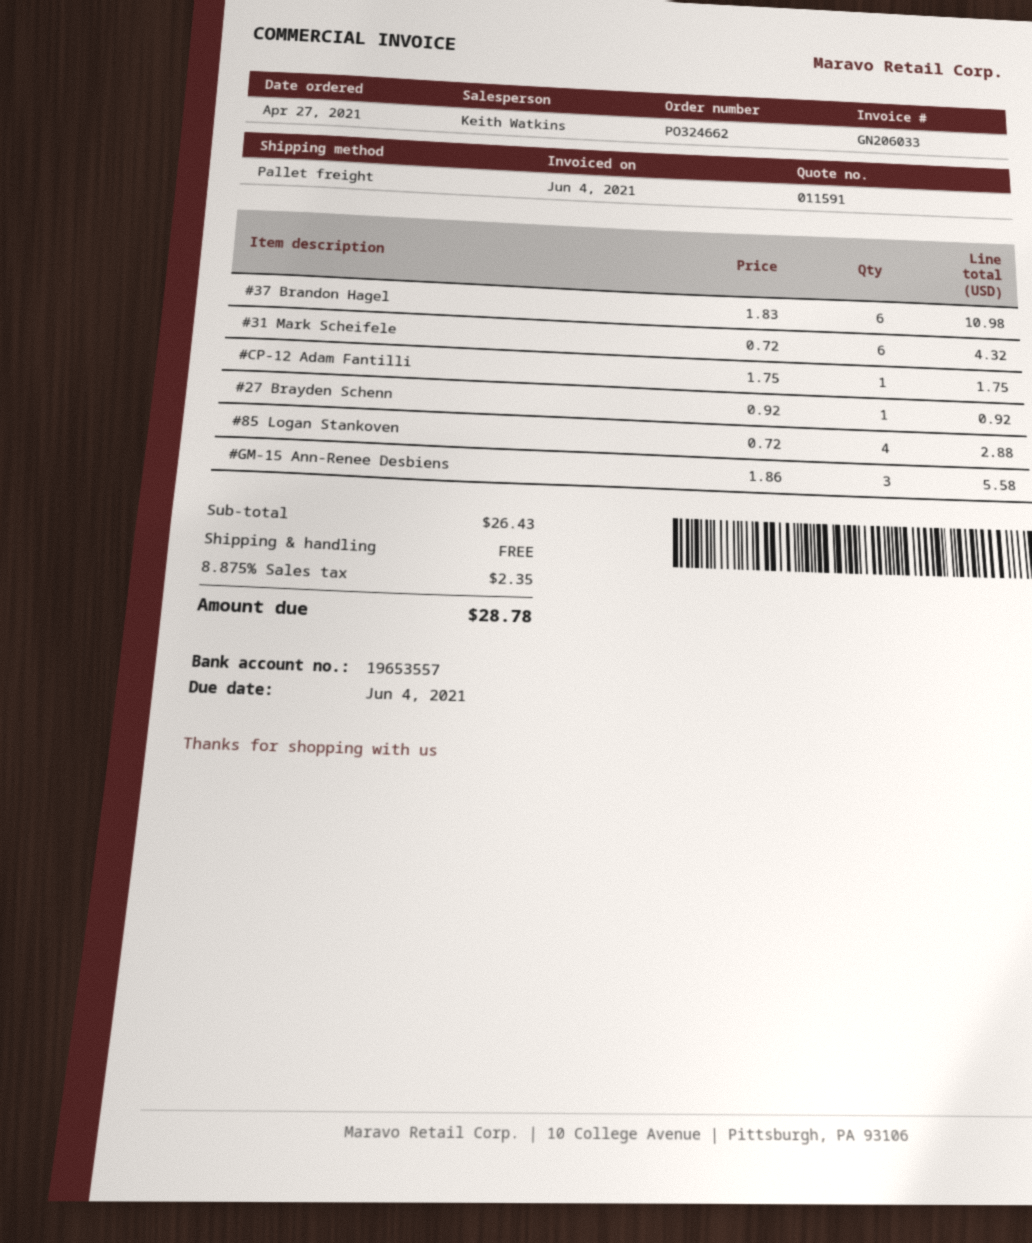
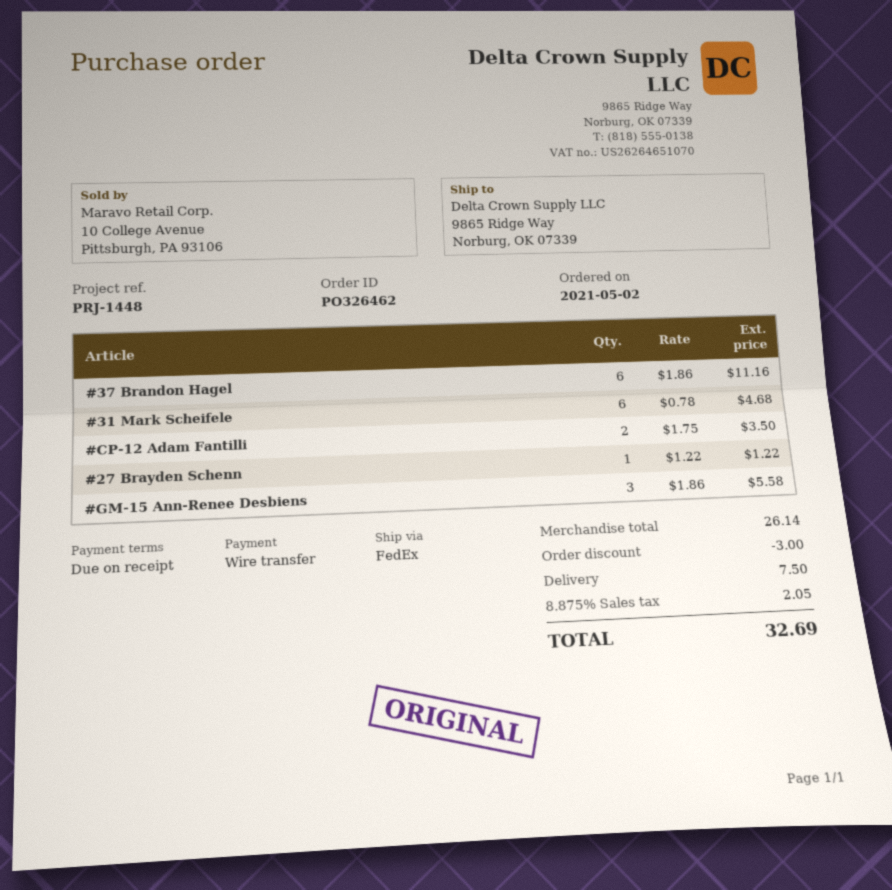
order number: PO324662 -> PO326462
order date: 2021-04-27 -> 2021-05-02
shipping method: pallet freight -> FedEx
#37 Brandon Hagel: 6 x 1.83 = 10.98 -> 6 x 1.86 = 11.16
#31 Mark Scheifele: 6 x 0.72 = 4.32 -> 6 x 0.78 = 4.68
#CP-12 Adam Fantilli: 1 x 1.75 = 1.75 -> 2 x 1.75 = 3.50
#27 Brayden Schenn: 1 x 0.92 = 0.92 -> 1 x 1.22 = 1.22
#85 Logan Stankoven: 4 x 0.72 = 2.88 -> none
subtotal: 26.43 -> 26.14
discount: none -> 3.00
shipping: 0.00 -> 7.50
tax: 8.875% = 2.35 -> 8.875% = 2.05
total: 28.78 -> 32.69

